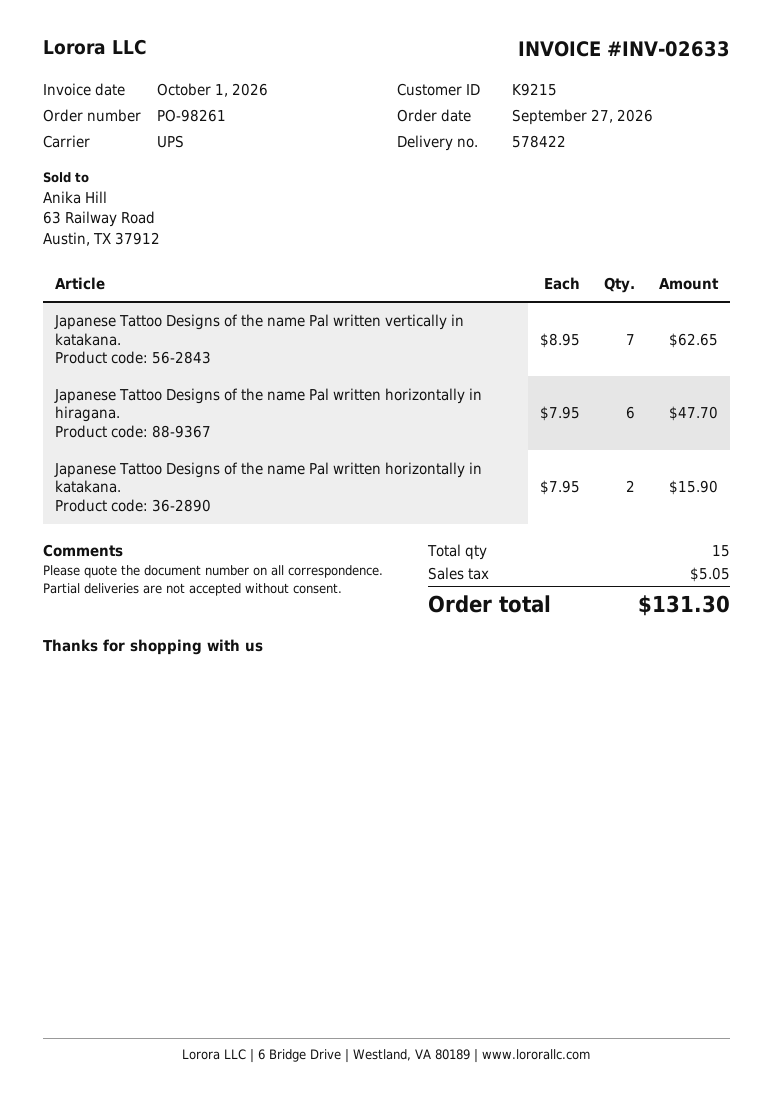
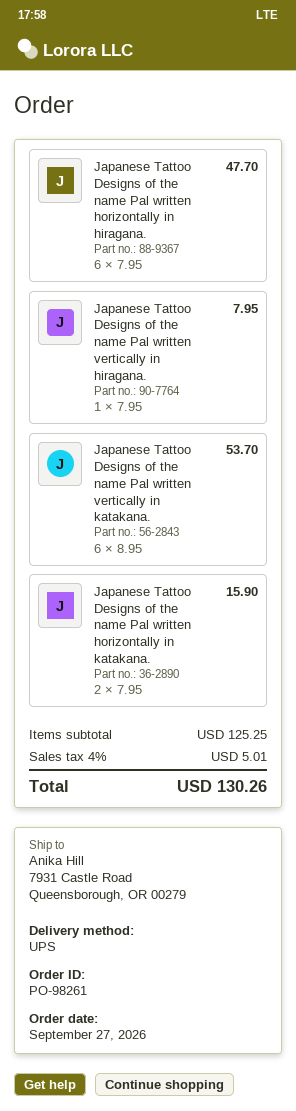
Japanese Tattoo Designs of the name Pal written vertically in katakana.: 7 x 8.95 = 62.65 -> 6 x 8.95 = 53.70
Japanese Tattoo Designs of the name Pal written vertically in hiragana.: none -> 1 x 7.95 = 7.95
tax: 5.05 -> 5.01
total: 131.30 -> 130.26

